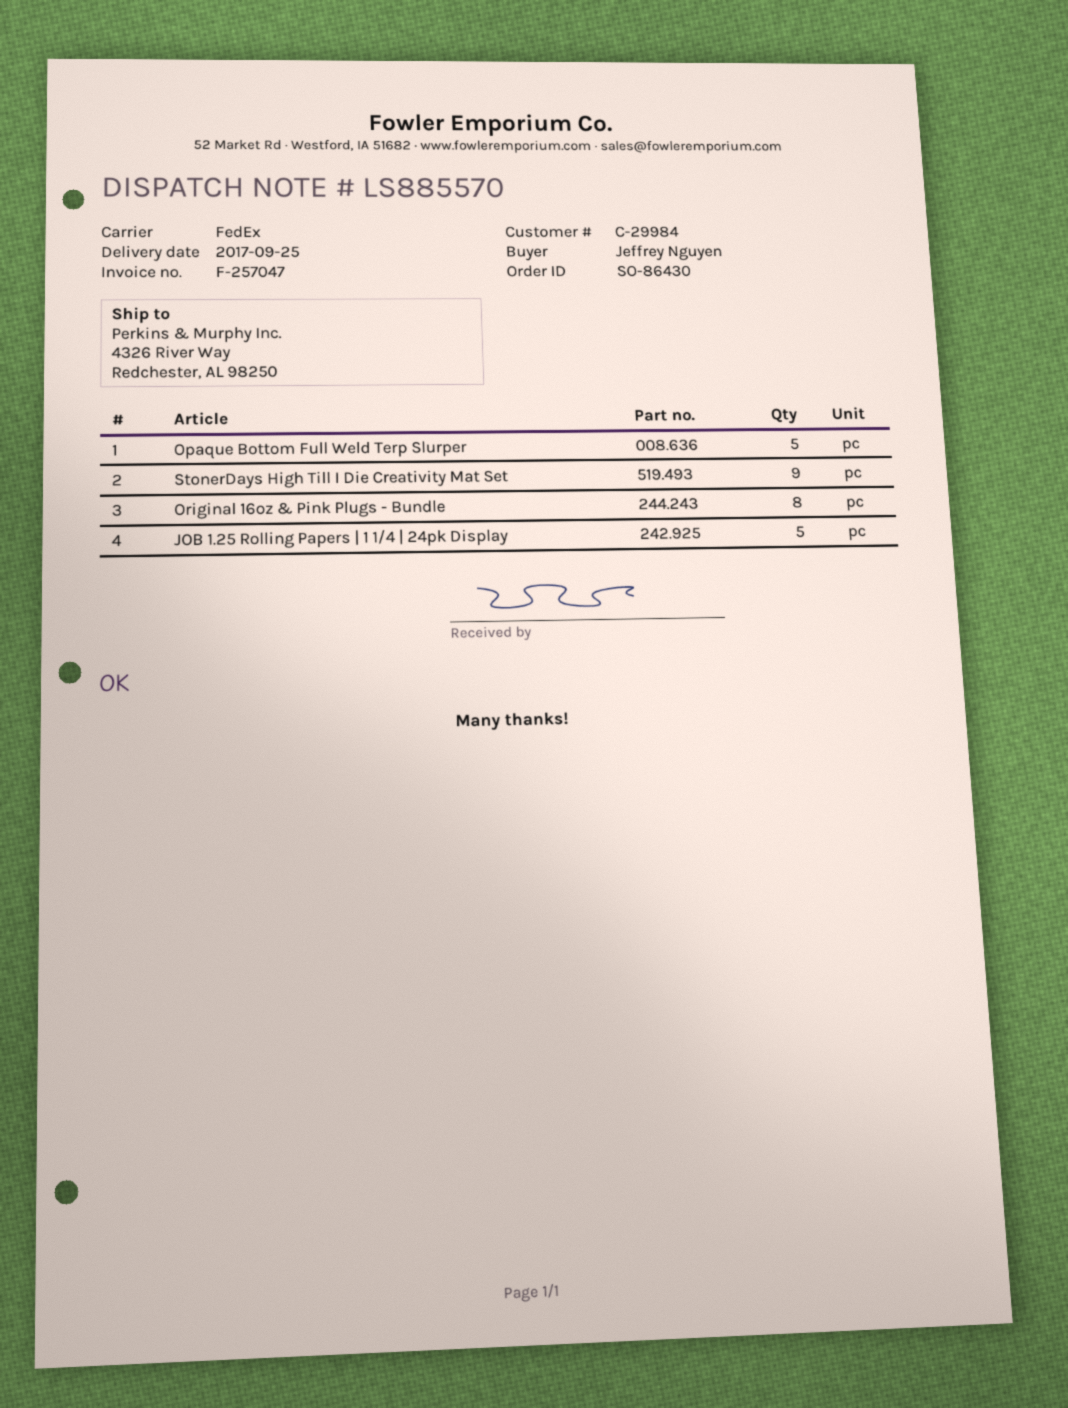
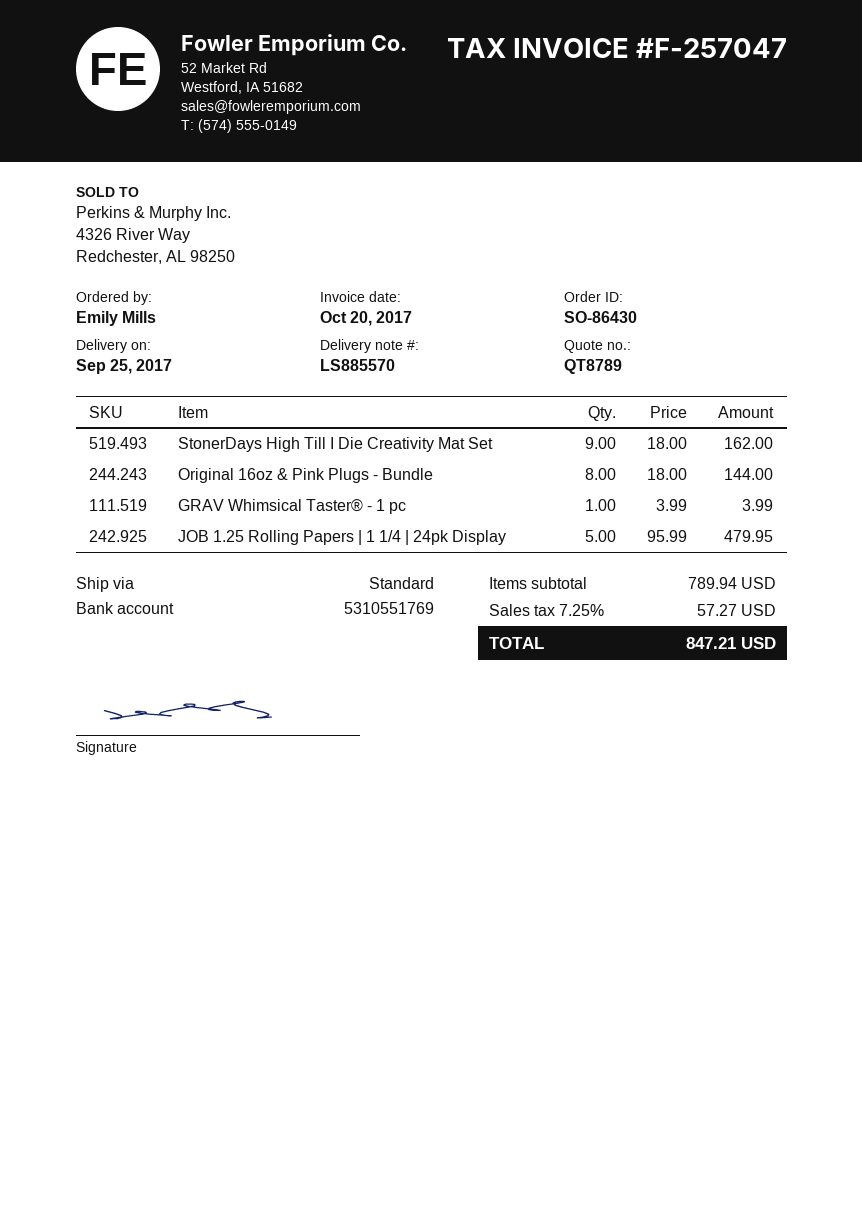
ordered by: Jeffrey Nguyen -> Emily Mills
shipping method: FedEx -> standard
Opaque Bottom Full Weld Terp Slurper: 5 -> none
GRAV Whimsical Taster® - 1 pc: none -> 1

